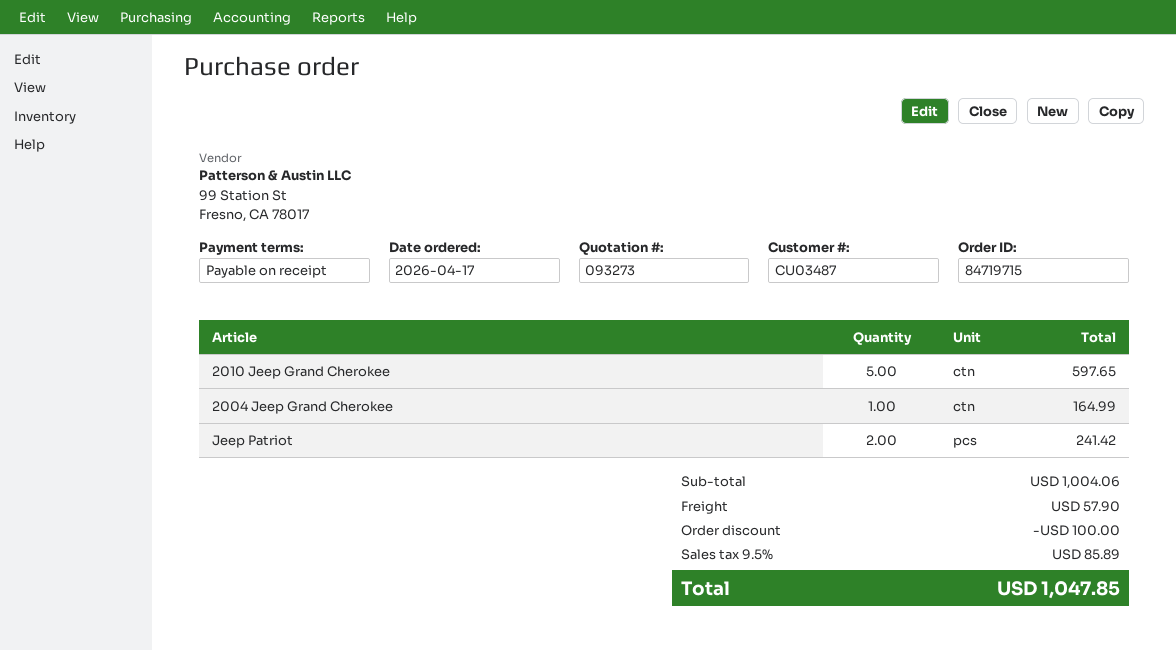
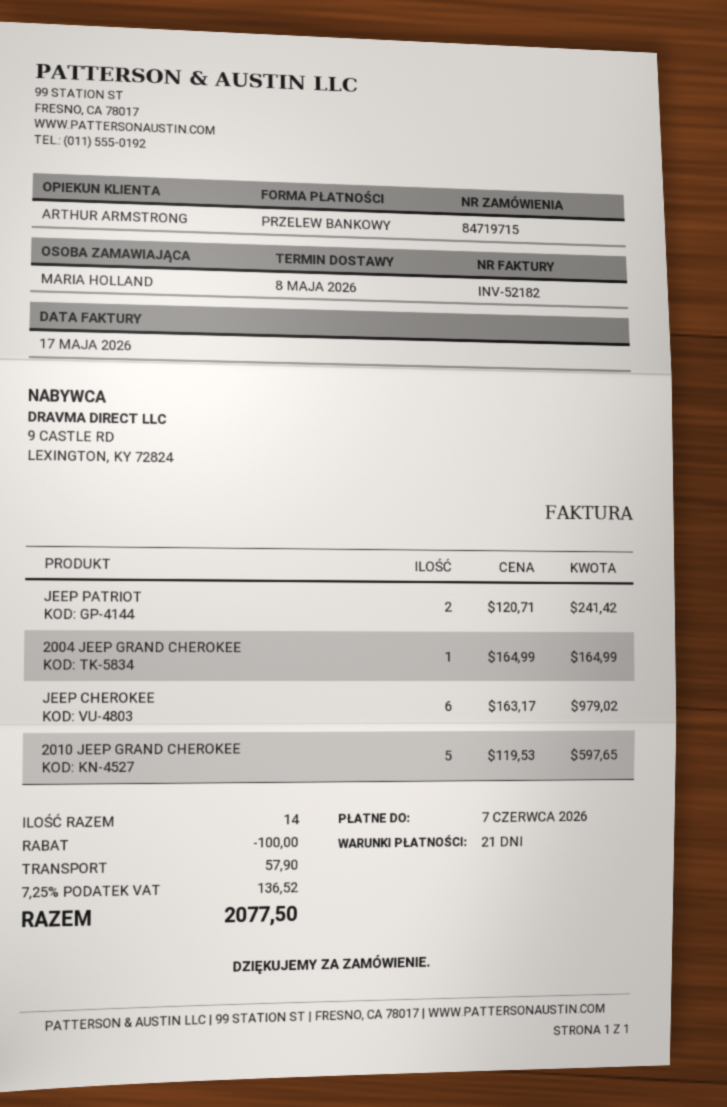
payment terms: on receipt -> 21 days
JEEP CHEROKEE: none -> 6 for 979.02
tax: 9.5% = 85.89 -> 7.25% = 136.52
total: 1047.85 -> 2077.50

